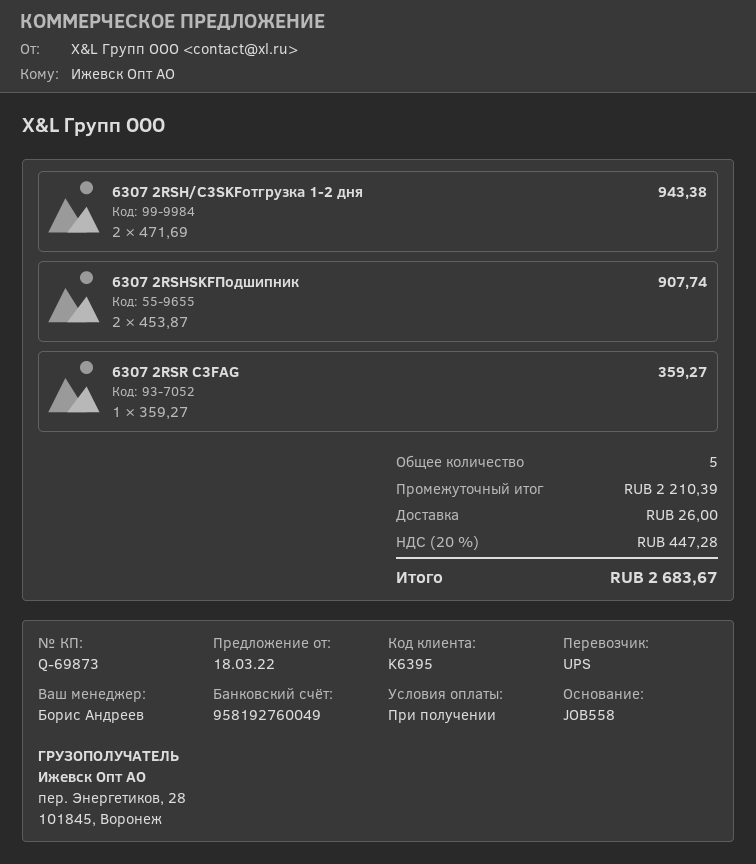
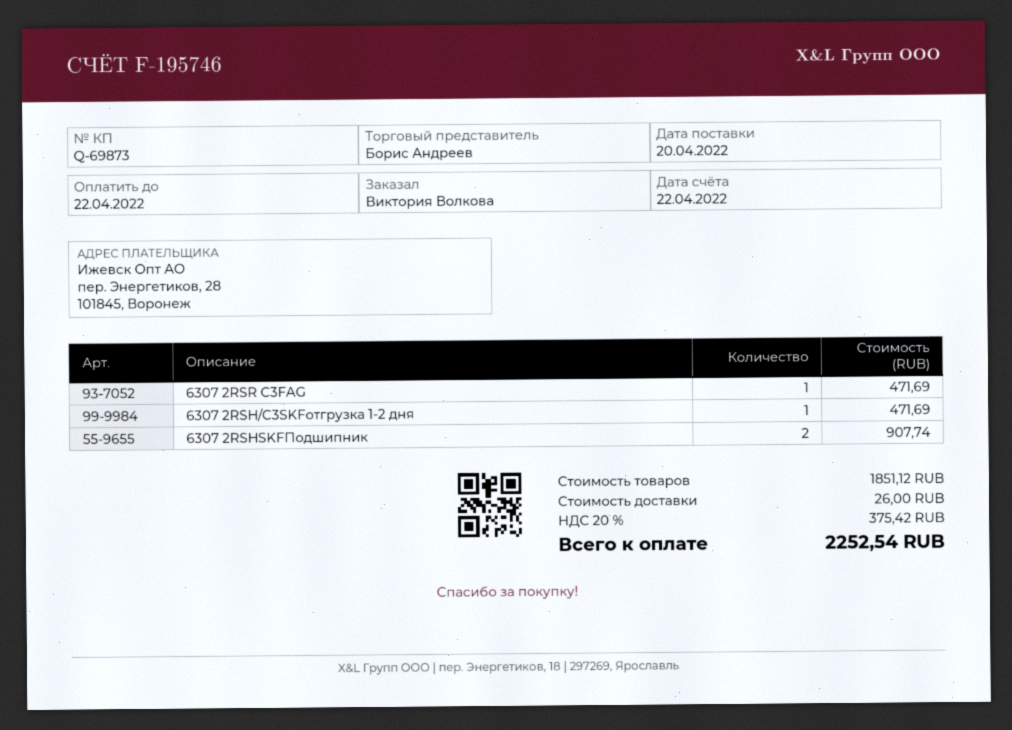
6307 2RSH/C3SKFотгрузка 1-2 дня: 2 for 943.38 -> 1 for 471.69
6307 2RSR C3FAG: 1 for 359.27 -> 1 for 471.69
subtotal: 2210.39 -> 1851.12
tax: 20% = 447.28 -> 20% = 375.42
total: 2683.67 -> 2252.54

